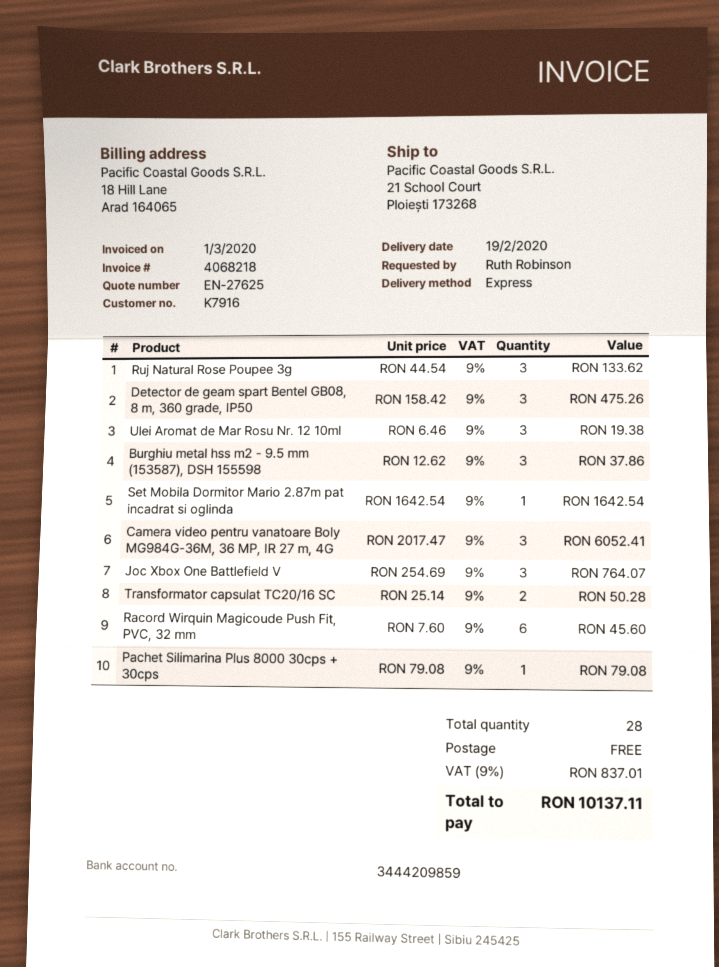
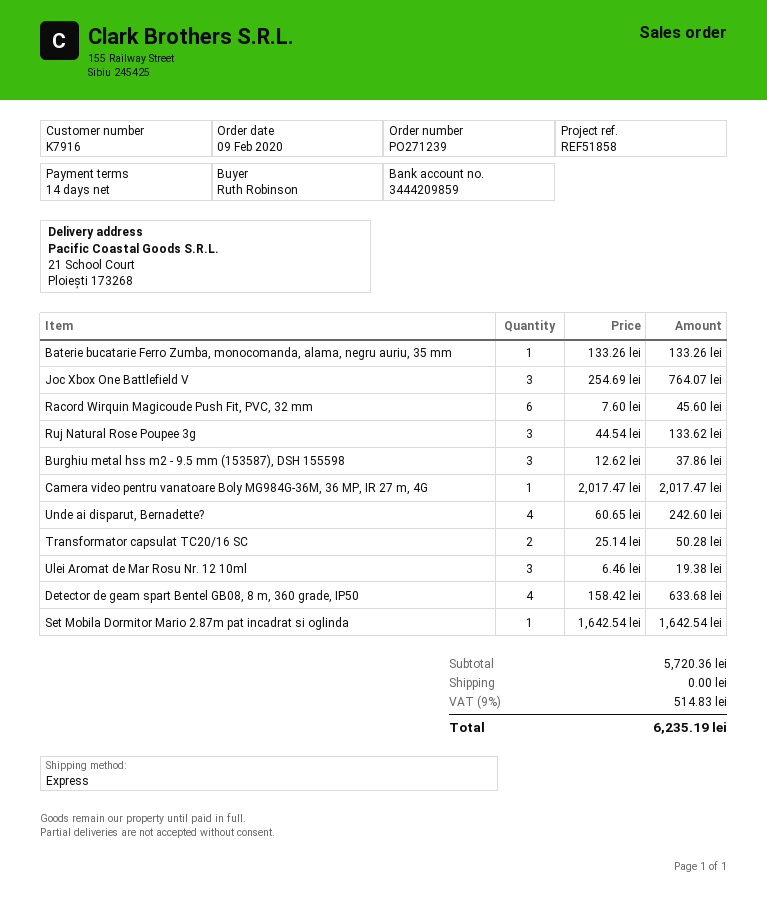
Detector de geam spart Bentel GB08, 8 m, 360 grade, IP50: 3 x 158.42 = 475.26 -> 4 x 158.42 = 633.68
Camera video pentru vanatoare Boly MG984G-36M, 36 MP, IR 27 m, 4G: 3 x 2017.47 = 6052.41 -> 1 x 2017.47 = 2017.47
Pachet Silimarina Plus 8000 30cps + 30cps: 1 x 79.08 = 79.08 -> none
Baterie bucatarie Ferro Zumba, monocomanda, alama, negru auriu, 35 mm: none -> 1 x 133.26 = 133.26
Unde ai disparut, Bernadette?: none -> 4 x 60.65 = 242.60
tax: 9% = 837.01 -> 9% = 514.83
total: 10137.11 -> 6235.19

